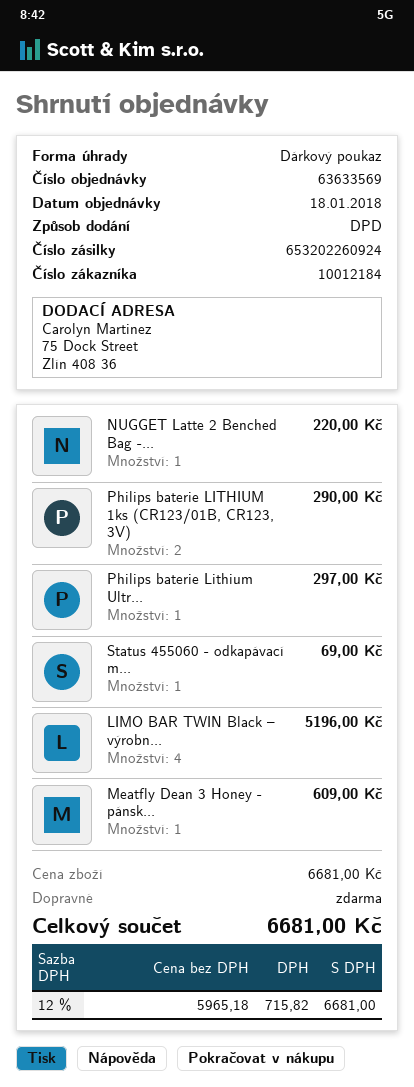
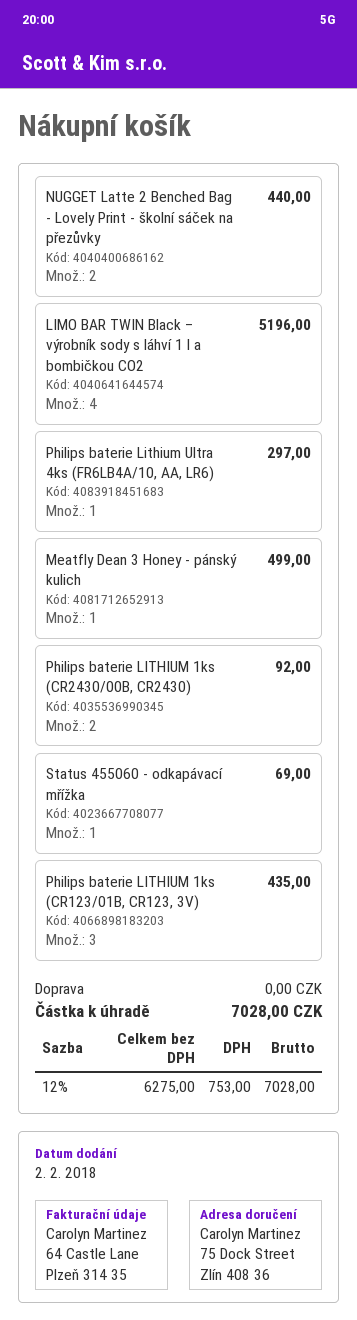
NUGGET Latte 2 Benched Bag -...: 1 for 220.00 -> 2 for 440.00
Philips baterie LITHIUM 1ks (CR123/01B, CR123, 3V): 2 for 290.00 -> 3 for 435.00
Meatfly Dean 3 Honey - pánsk...: 1 for 609.00 -> 1 for 499.00
Philips baterie LITHIUM 1ks (CR2430/00B, CR2430): none -> 2 for 92.00
net: 5965.18 -> 6275.00
tax: 12% = 715.82 -> 12% = 753.00
total: 6681.00 -> 7028.00

